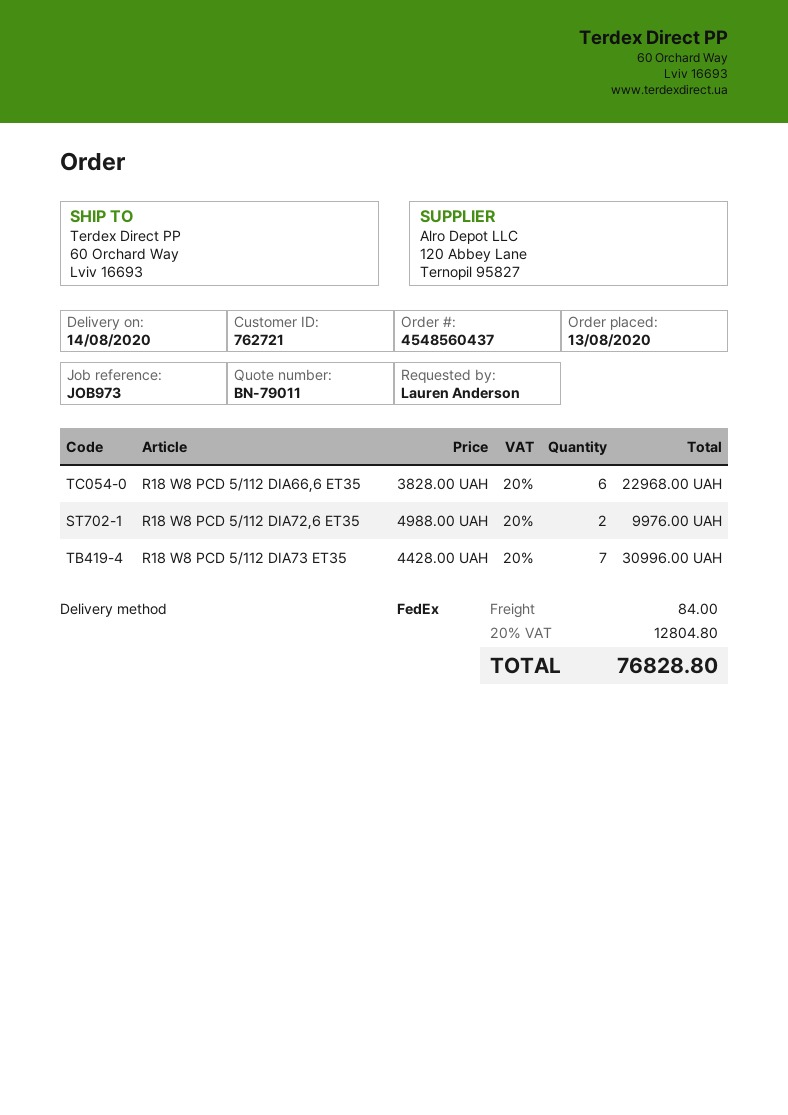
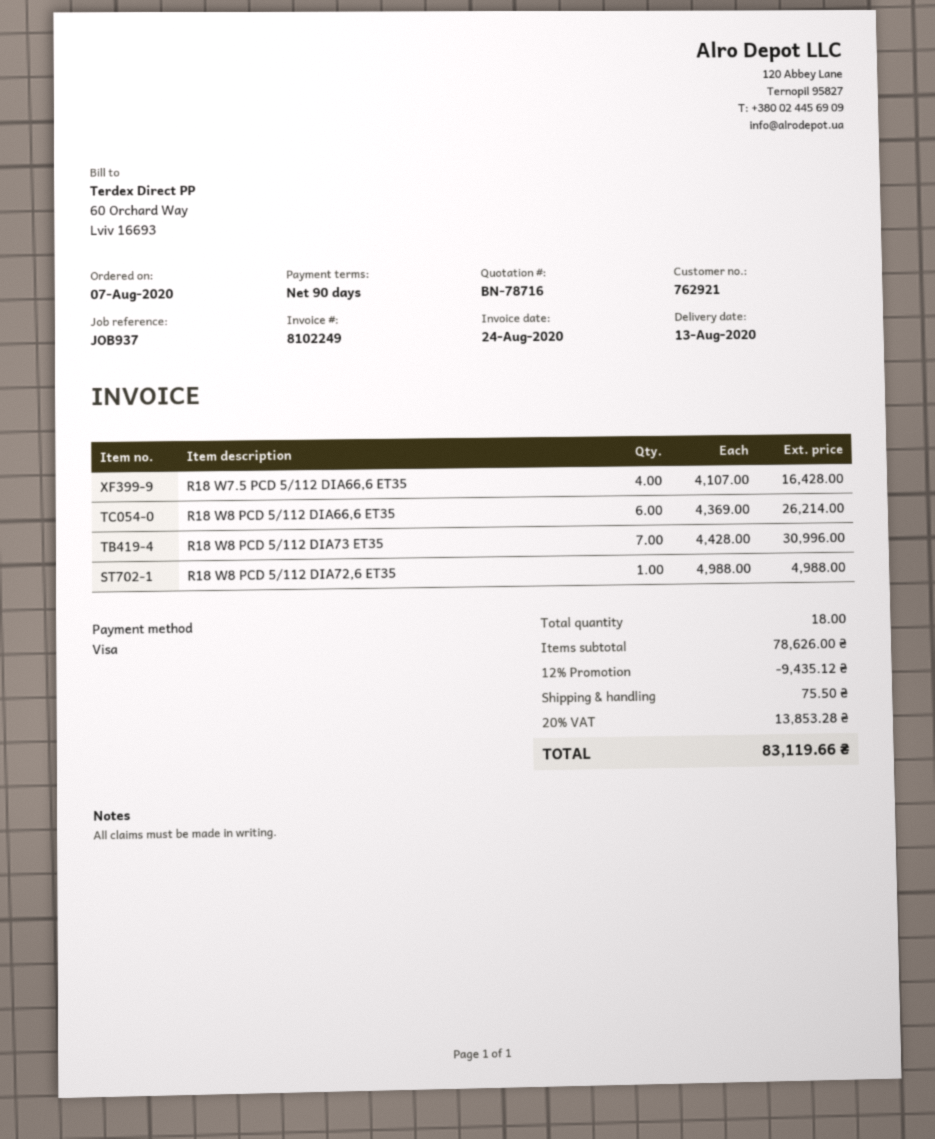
quote number: BN-79011 -> BN-78716
order date: 2020-08-13 -> 2020-08-07
delivery date: 2020-08-14 -> 2020-08-13
customer number: 762721 -> 762921
reference: JOB973 -> JOB937
R18 W8 PCD 5/112 DIA66,6 ET35: 6 x 3828.00 = 22968.00 -> 6 x 4369.00 = 26214.00
R18 W8 PCD 5/112 DIA72,6 ET35: 2 x 4988.00 = 9976.00 -> 1 x 4988.00 = 4988.00
R18 W7.5 PCD 5/112 DIA66,6 ET35: none -> 4 x 4107.00 = 16428.00
discount: none -> 12% = 9435.12
shipping: 84.00 -> 75.50
tax: 20% = 12804.80 -> 20% = 13853.28
total: 76828.80 -> 83119.66

